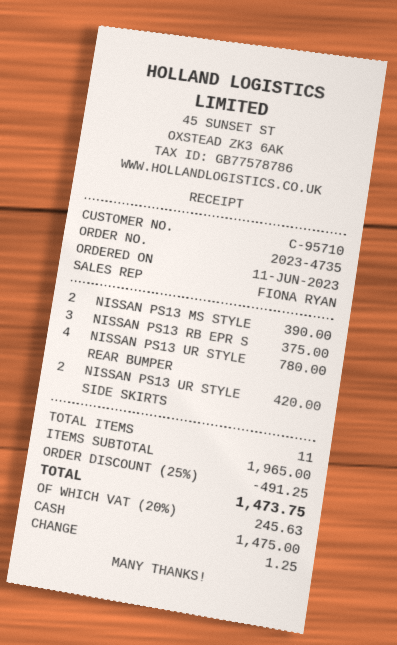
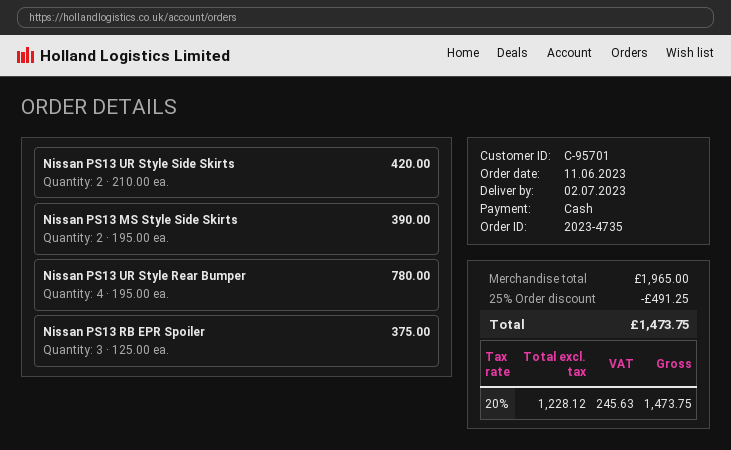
customer number: C-95710 -> C-95701

